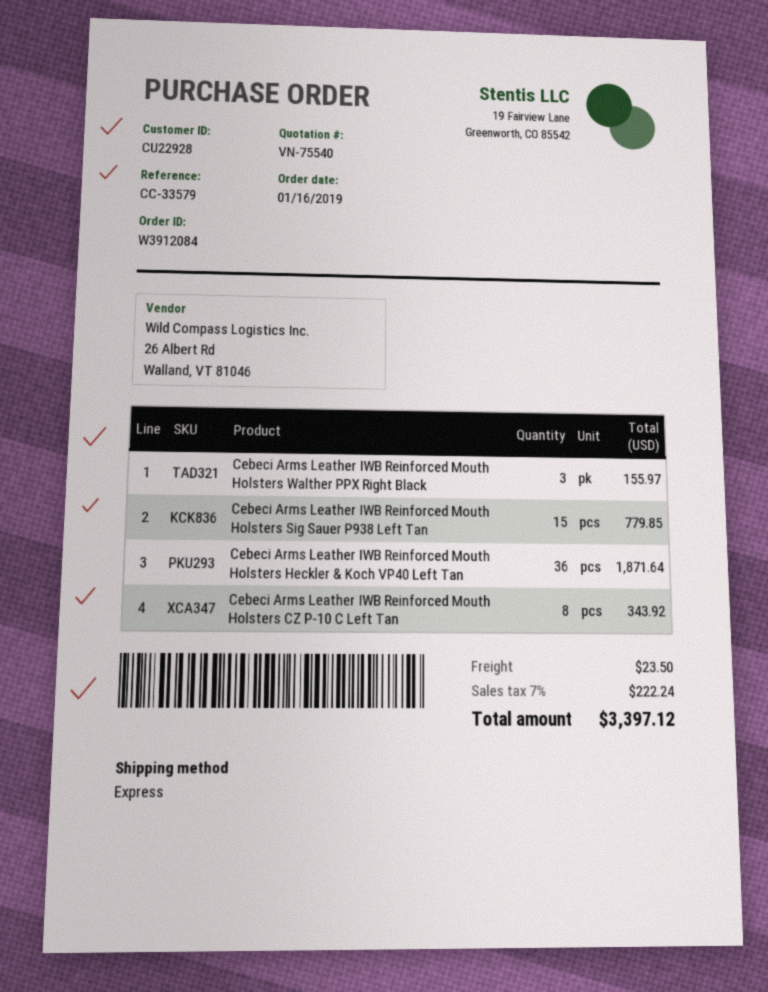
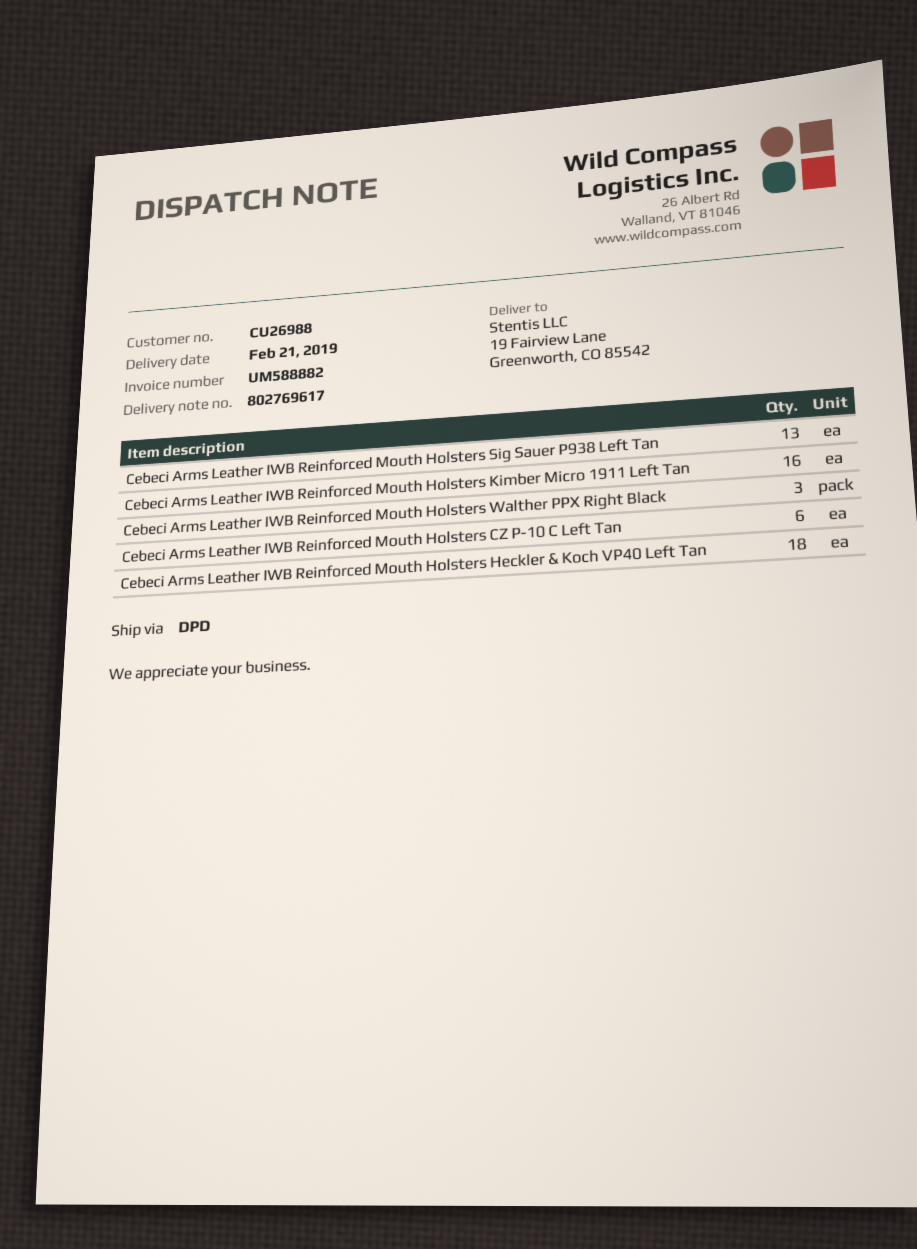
customer number: CU22928 -> CU26988
shipping method: express -> DPD
Cebeci Arms Leather IWB Reinforced Mouth Holsters Sig Sauer P938 Left Tan: 15 -> 13
Cebeci Arms Leather IWB Reinforced Mouth Holsters Heckler & Koch VP40 Left Tan: 36 -> 18
Cebeci Arms Leather IWB Reinforced Mouth Holsters CZ P-10 C Left Tan: 8 -> 6
Cebeci Arms Leather IWB Reinforced Mouth Holsters Kimber Micro 1911 Left Tan: none -> 16

